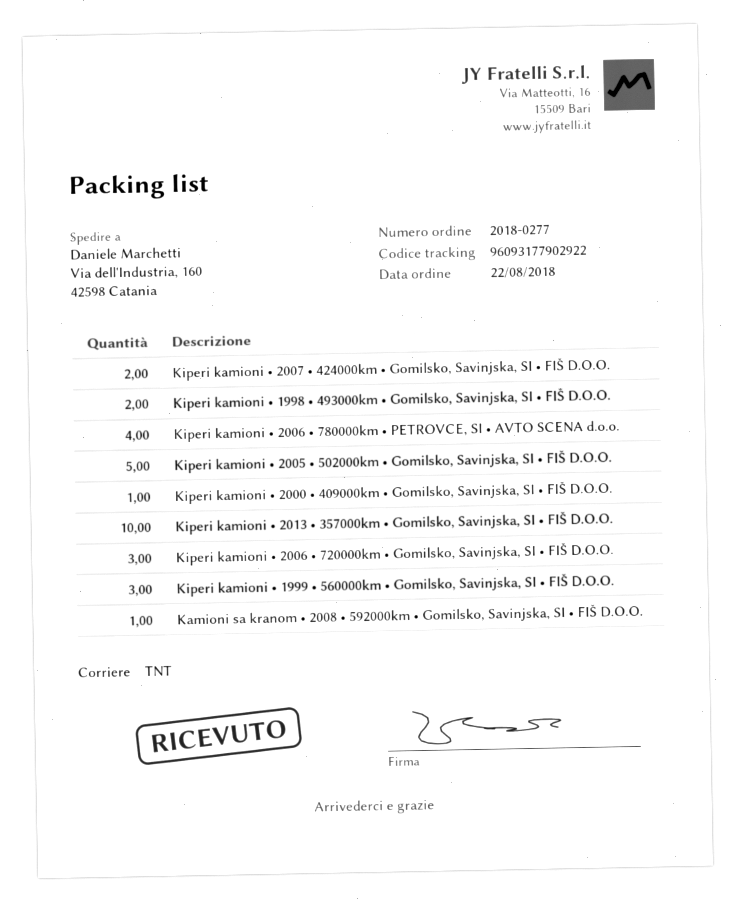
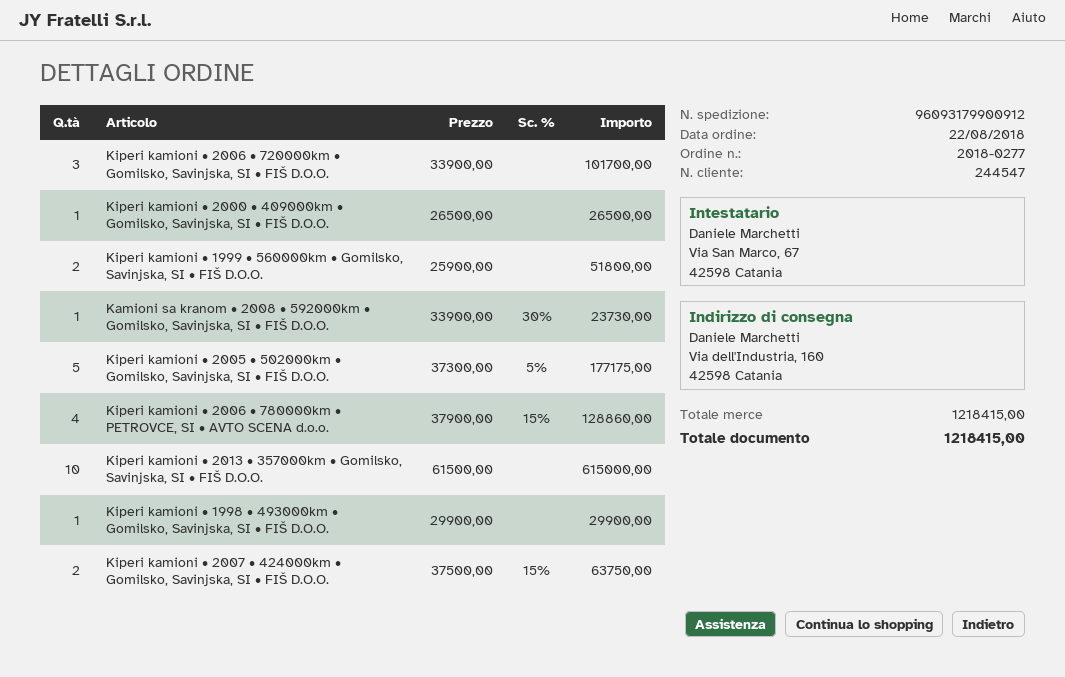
tracking number: 96093177902922 -> 96093179900912
Kiperi kamioni • 1998 • 493000km • Gomilsko, Savinjska, SI • FIŠ D.O.O.: 2 -> 1
Kiperi kamioni • 1999 • 560000km • Gomilsko, Savinjska, SI • FIŠ D.O.O.: 3 -> 2

